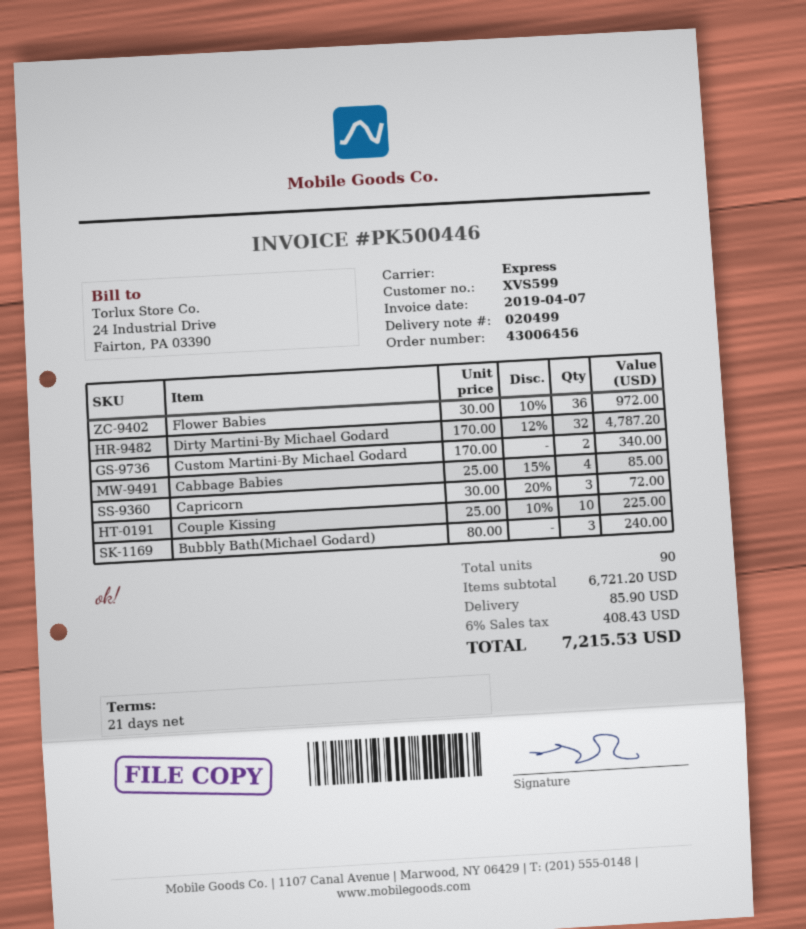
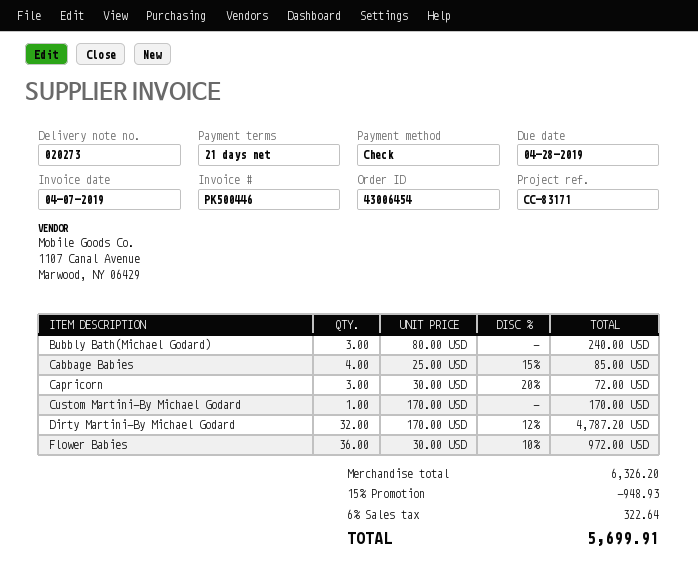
order number: 43006456 -> 43006454
delivery note number: 020499 -> 020273
Custom Martini-By Michael Godard: 2 x 170.00 = 340.00 -> 1 x 170.00 = 170.00
Couple Kissing: 10 x 25.00 - 10% = 225.00 -> none
subtotal: 6721.20 -> 6326.20
discount: none -> 15% = 948.93
shipping: 85.90 -> none
tax: 6% = 408.43 -> 6% = 322.64
total: 7215.53 -> 5699.91

